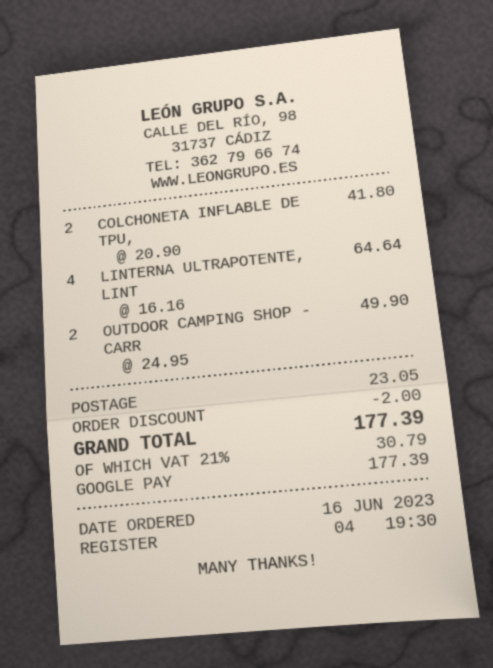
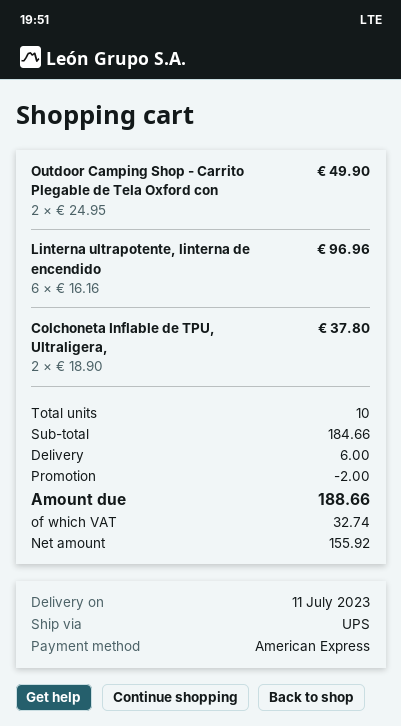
payment method: Google Pay -> American Express
COLCHONETA INFLABLE DE TPU,: 2 x 20.90 = 41.80 -> 2 x 18.90 = 37.80
LINTERNA ULTRAPOTENTE, LINT: 4 x 16.16 = 64.64 -> 6 x 16.16 = 96.96
shipping: 23.05 -> 6.00
tax: 30.79 -> 32.74
total: 177.39 -> 188.66

